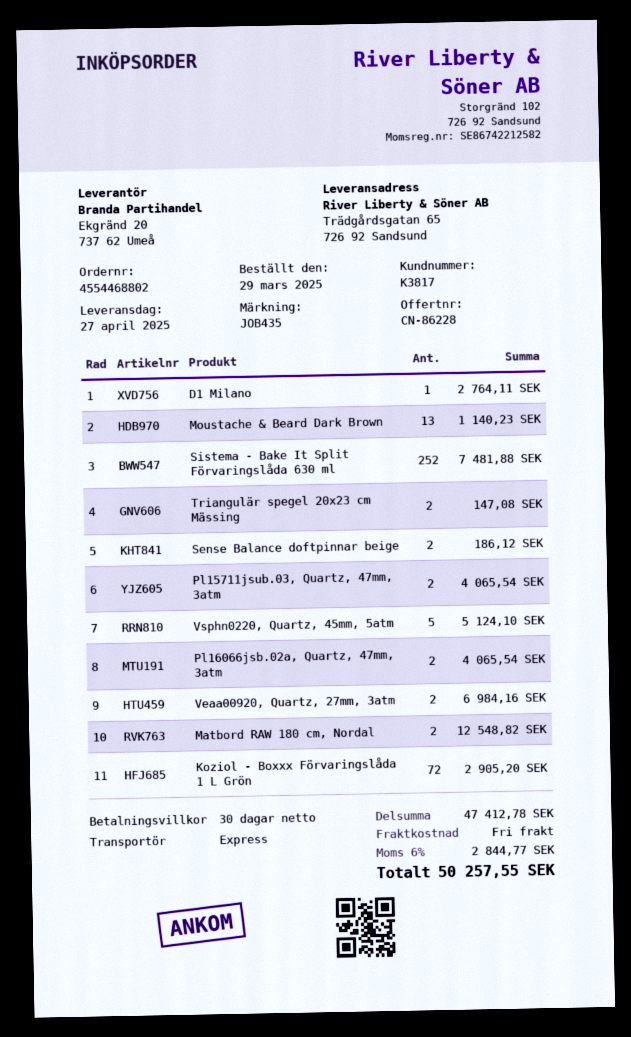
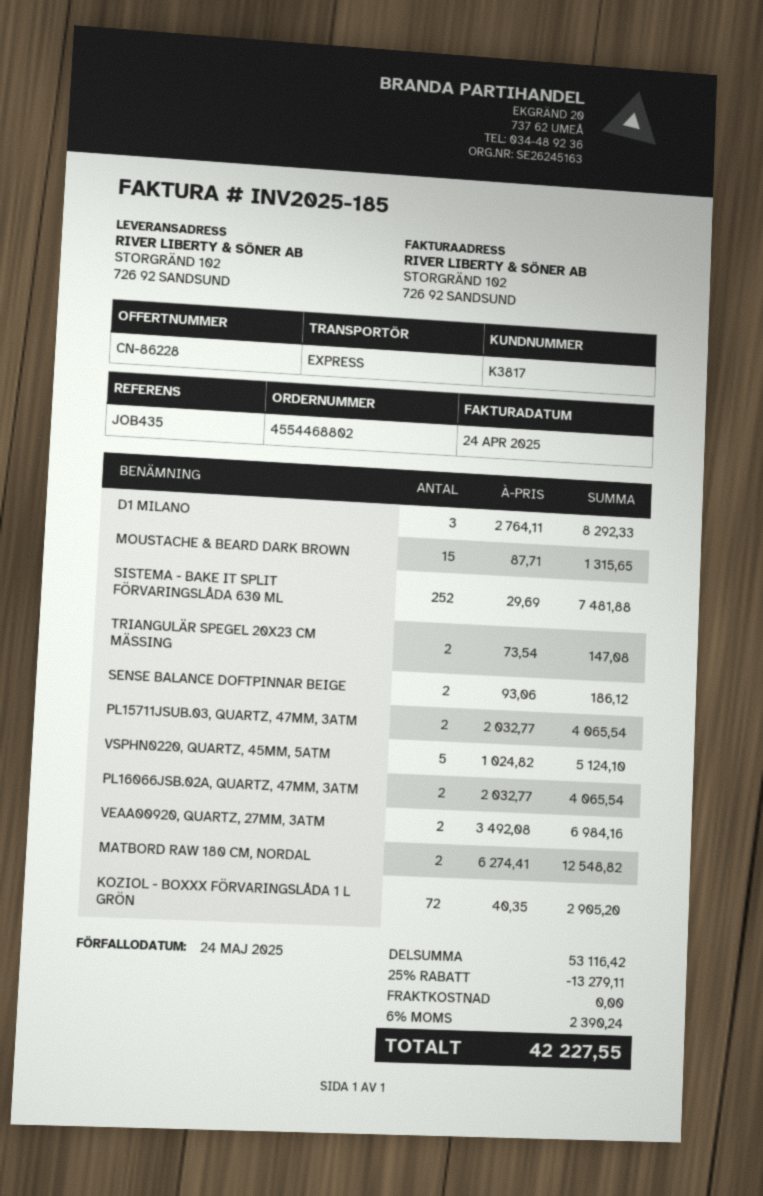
ship to: Trädgårdsgatan 65, 726 92 Sandsund -> STORGRÄND 102, 726 92 SANDSUND
D1 Milano: 1 for 2764.11 -> 3 for 8292.33
Moustache & Beard Dark Brown: 13 for 1140.23 -> 15 for 1315.65
subtotal: 47412.78 -> 53116.42
discount: none -> 25% = 13279.11
tax: 6% = 2844.77 -> 6% = 2390.24
total: 50257.55 -> 42227.55

